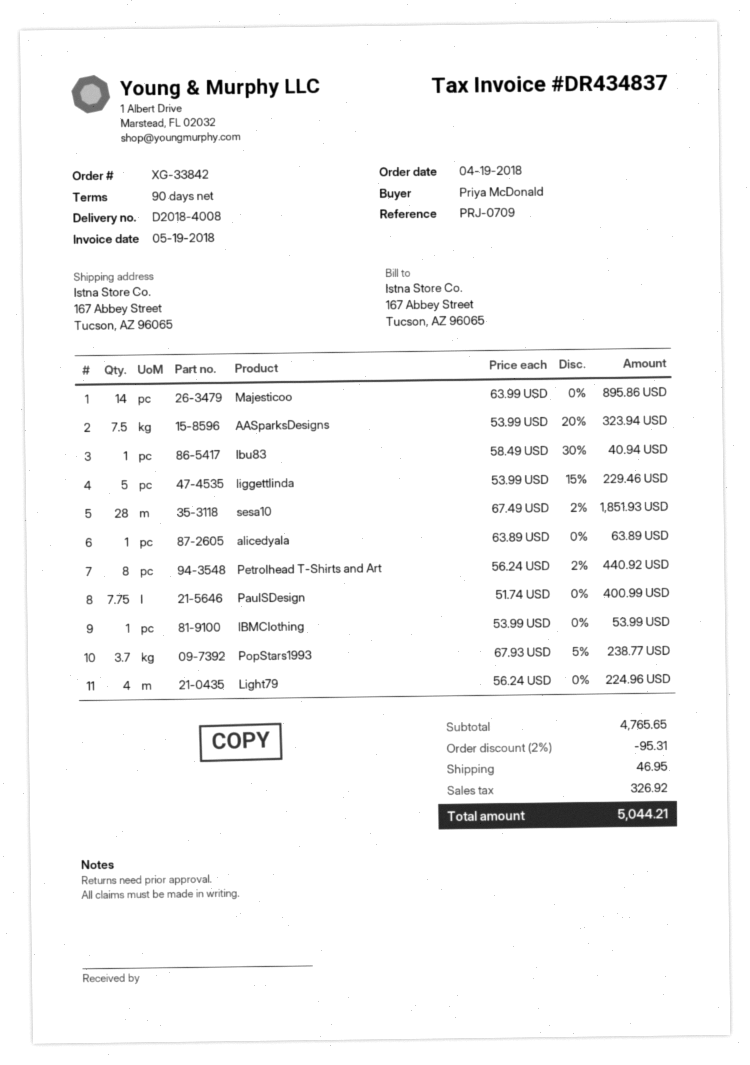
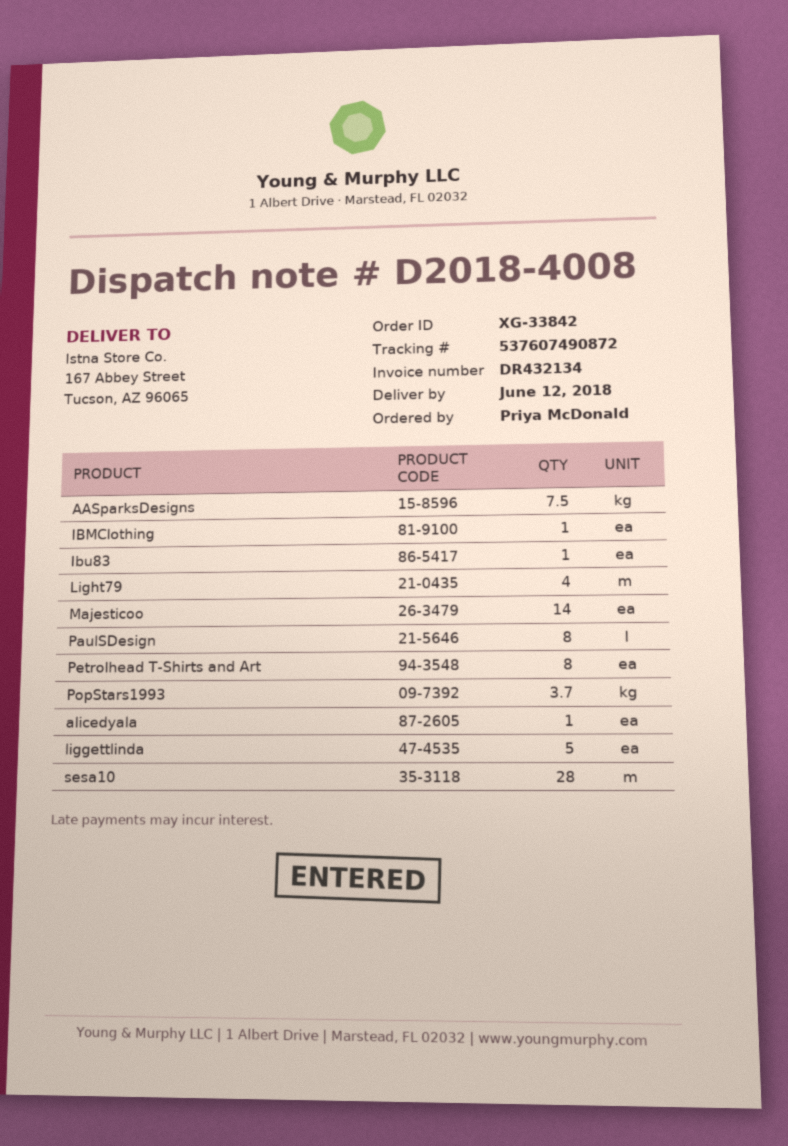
invoice number: DR434837 -> DR432134
PaulSDesign: 7.75 -> 8

